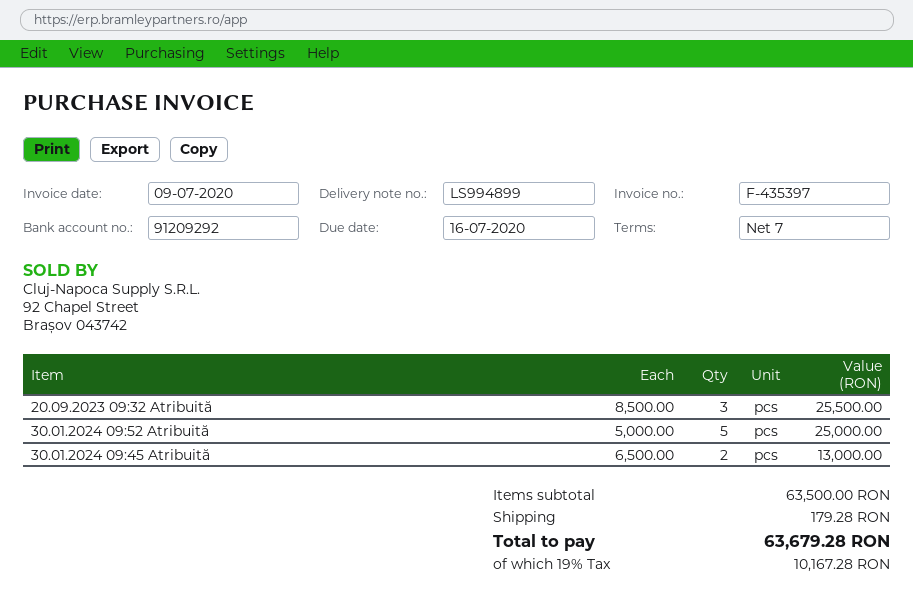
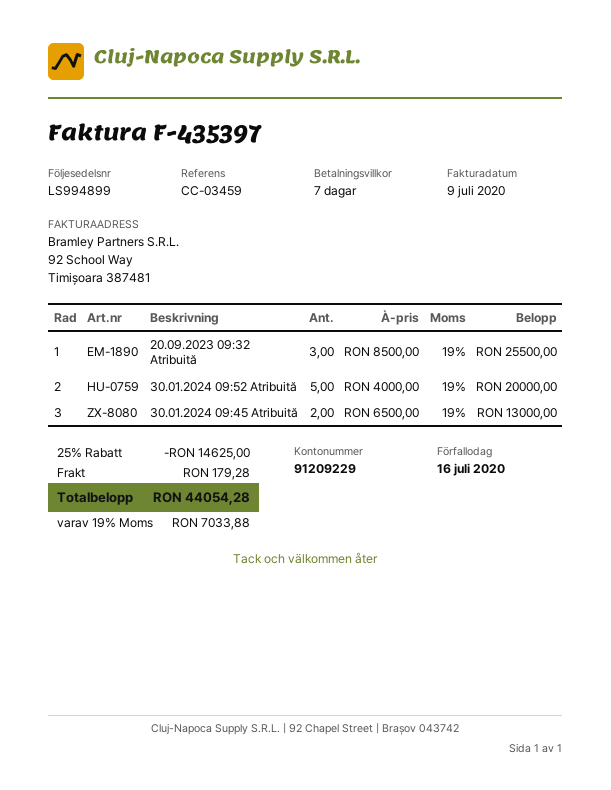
bank account: 91209292 -> 91209229
30.01.2024 09:52 Atribuită: 5 x 5000.00 = 25000.00 -> 5 x 4000.00 = 20000.00
discount: none -> 25% = 14625.00
tax: 19% = 10167.28 -> 19% = 7033.88
total: 63679.28 -> 44054.28

